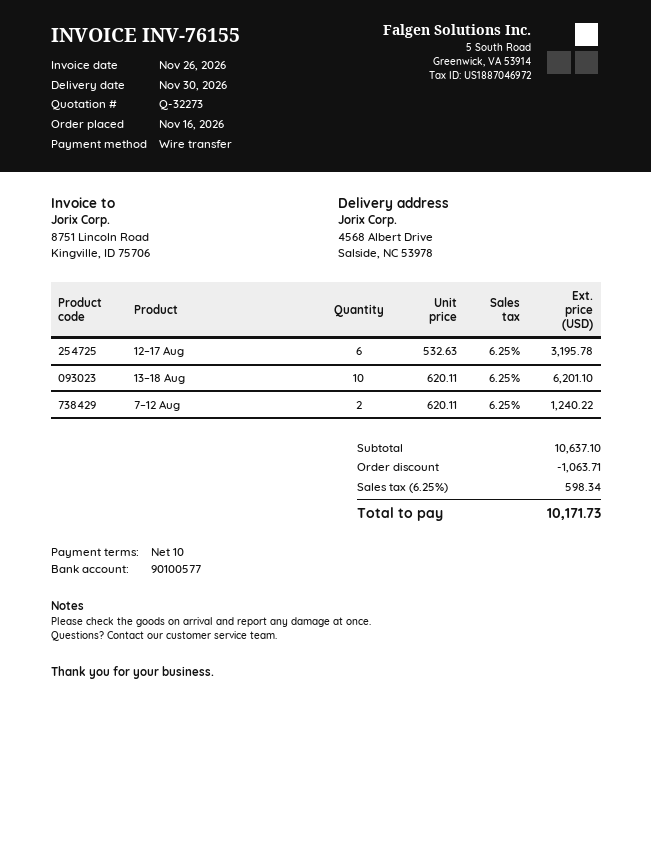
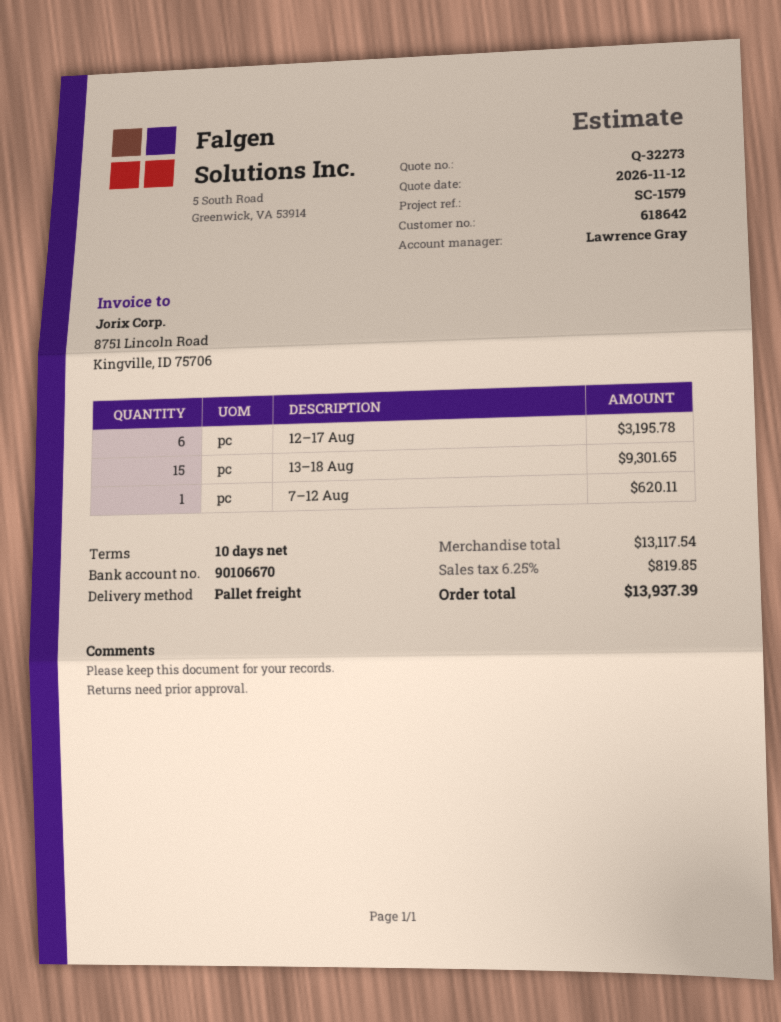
bank account: 90100577 -> 90106670
13–18 Aug: 10 for 6201.10 -> 15 for 9301.65
7–12 Aug: 2 for 1240.22 -> 1 for 620.11
subtotal: 10637.10 -> 13117.54
discount: 1063.71 -> none
tax: 6.25% = 598.34 -> 6.25% = 819.85
total: 10171.73 -> 13937.39

